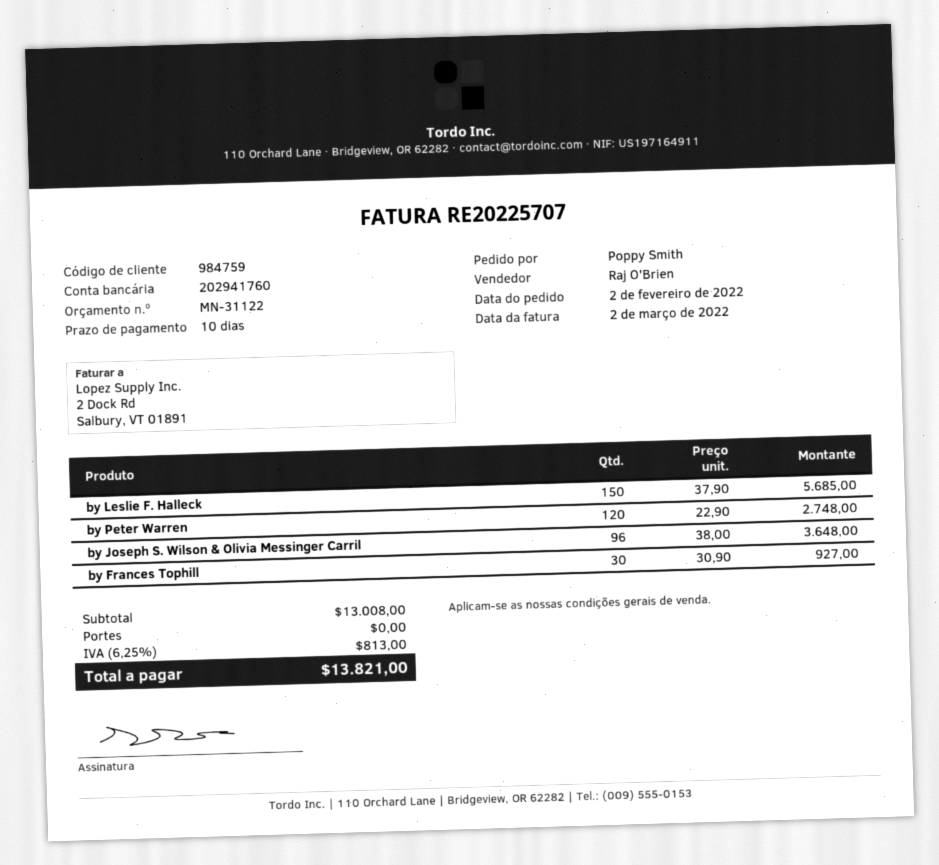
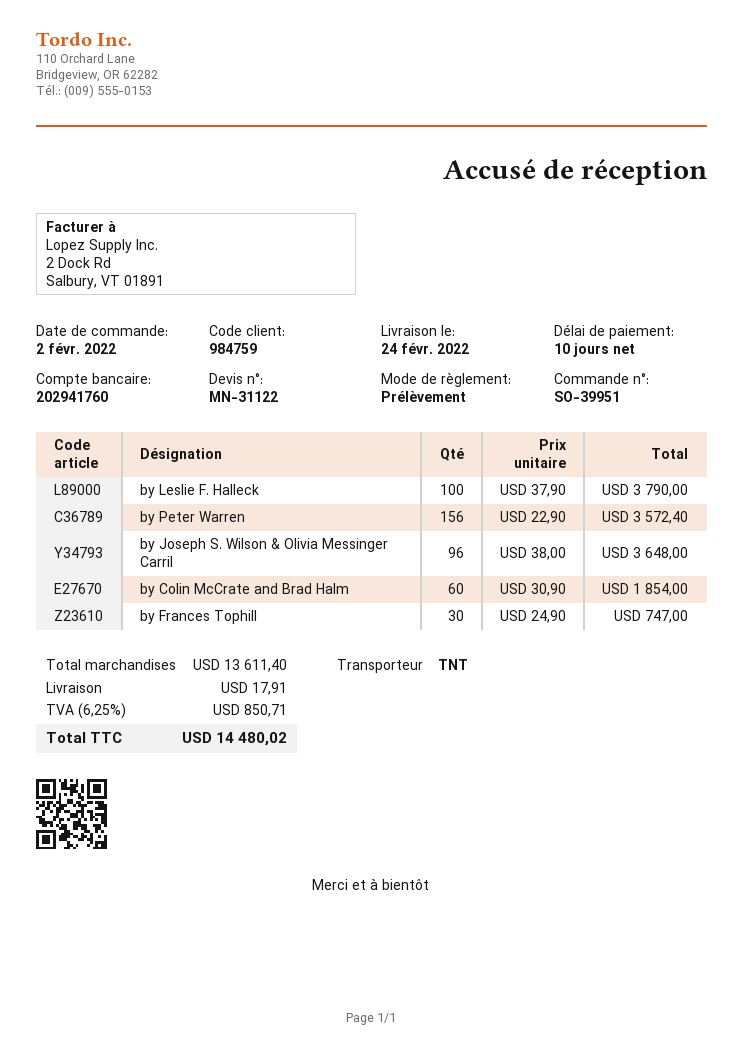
by Leslie F. Halleck: 150 x 37.90 = 5685.00 -> 100 x 37.90 = 3790.00
by Peter Warren: 120 x 22.90 = 2748.00 -> 156 x 22.90 = 3572.40
by Frances Tophill: 30 x 30.90 = 927.00 -> 30 x 24.90 = 747.00
by Colin McCrate and Brad Halm: none -> 60 x 30.90 = 1854.00
subtotal: 13008.00 -> 13611.40
shipping: 0.00 -> 17.91
tax: 6.25% = 813.00 -> 6.25% = 850.71
total: 13821.00 -> 14480.02

